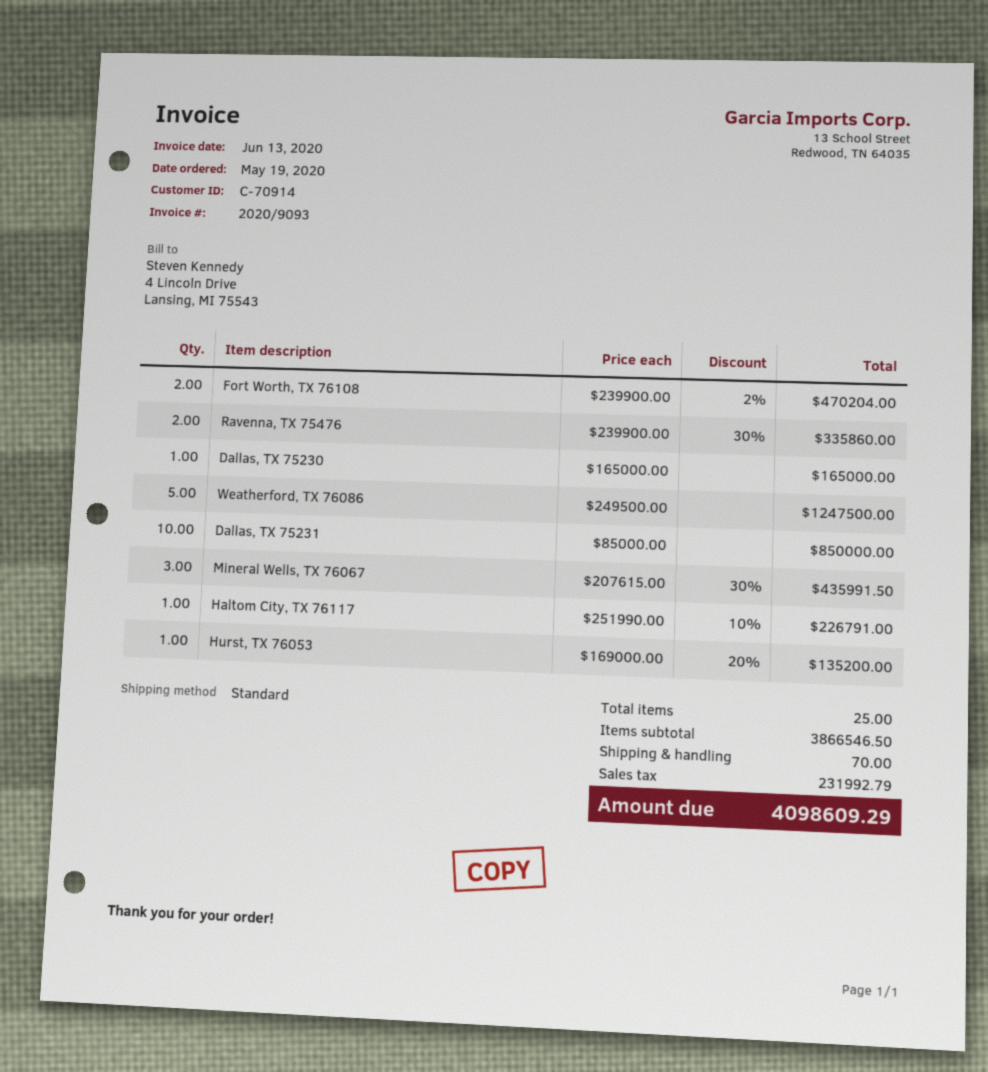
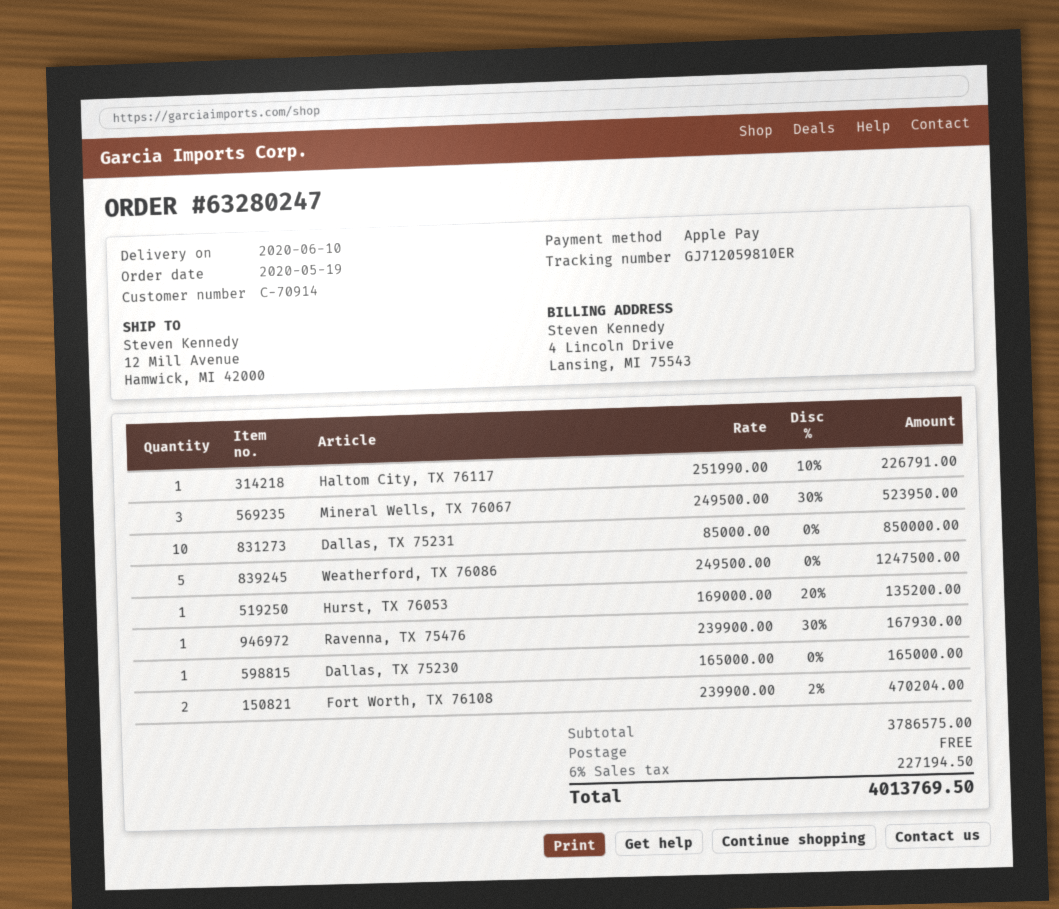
Ravenna, TX 75476: 2 x 239900.00 - 30% = 335860.00 -> 1 x 239900.00 - 30% = 167930.00
Mineral Wells, TX 76067: 3 x 207615.00 - 30% = 435991.50 -> 3 x 249500.00 - 30% = 523950.00
subtotal: 3866546.50 -> 3786575.00
shipping: 70.00 -> 0.00
tax: 231992.79 -> 227194.50
total: 4098609.29 -> 4013769.50

